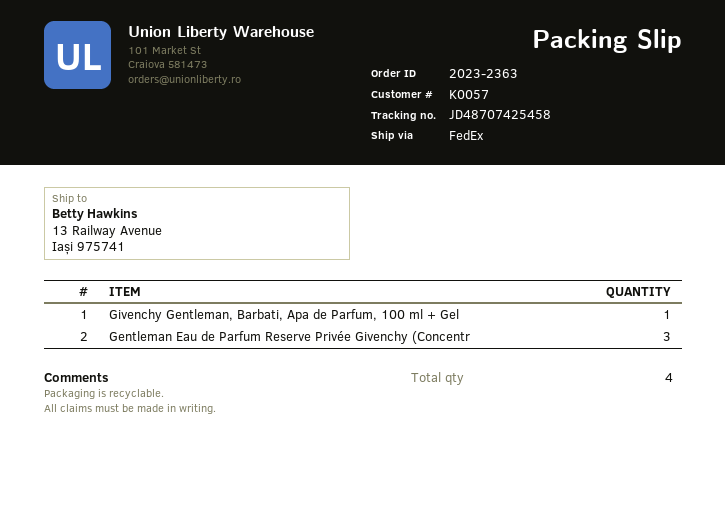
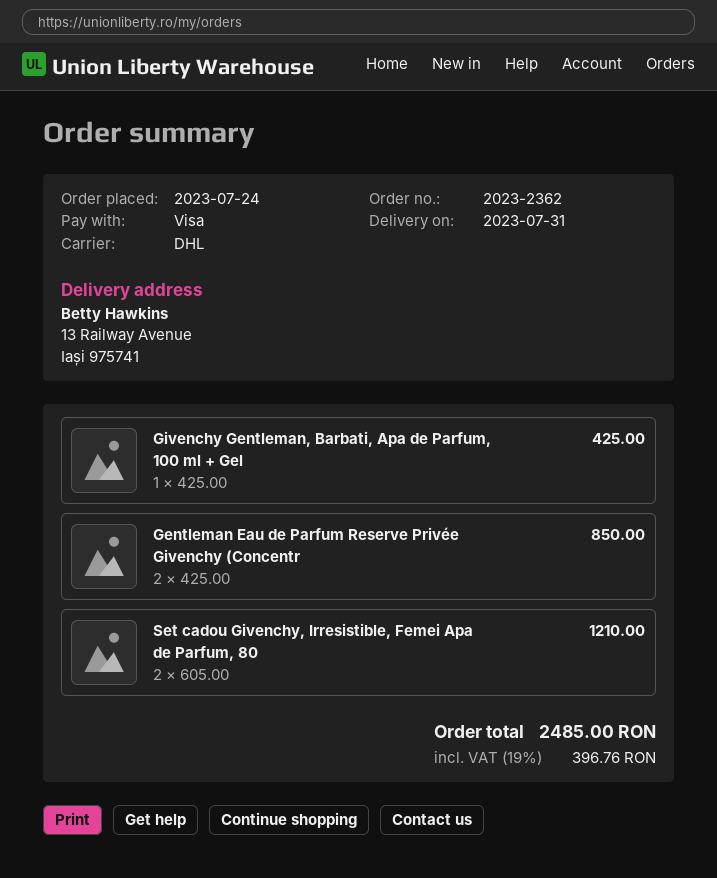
order number: 2023-2363 -> 2023-2362
shipping method: FedEx -> DHL
Gentleman Eau de Parfum Reserve Privée Givenchy (Concentr: 3 -> 2
Set cadou Givenchy, Irresistible, Femei Apa de Parfum, 80: none -> 2

